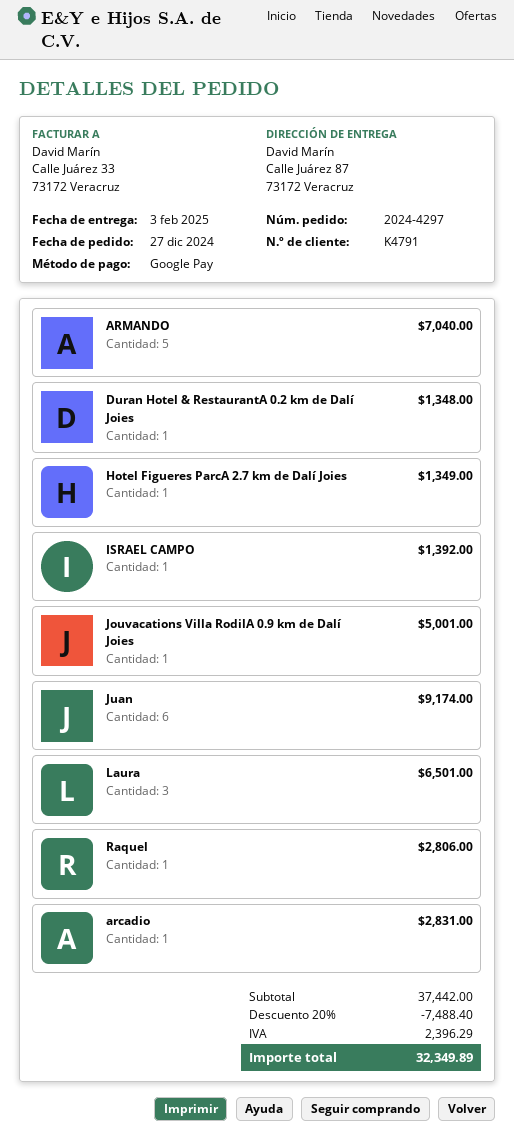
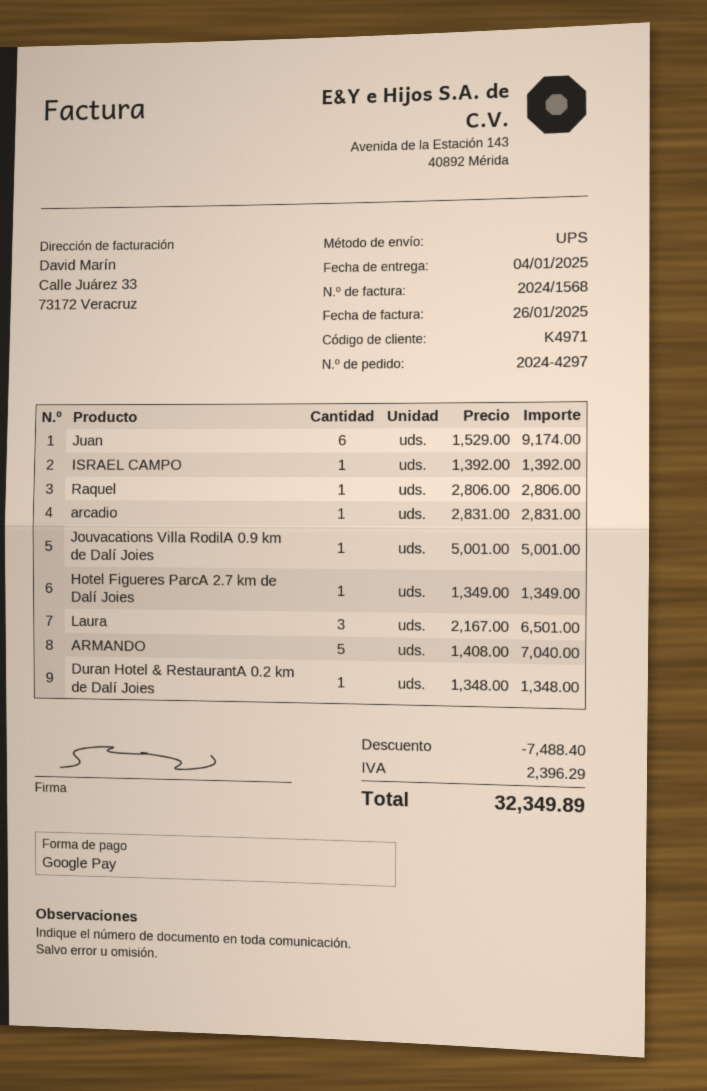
delivery date: 2025-02-03 -> 2025-01-04
customer number: K4791 -> K4971

